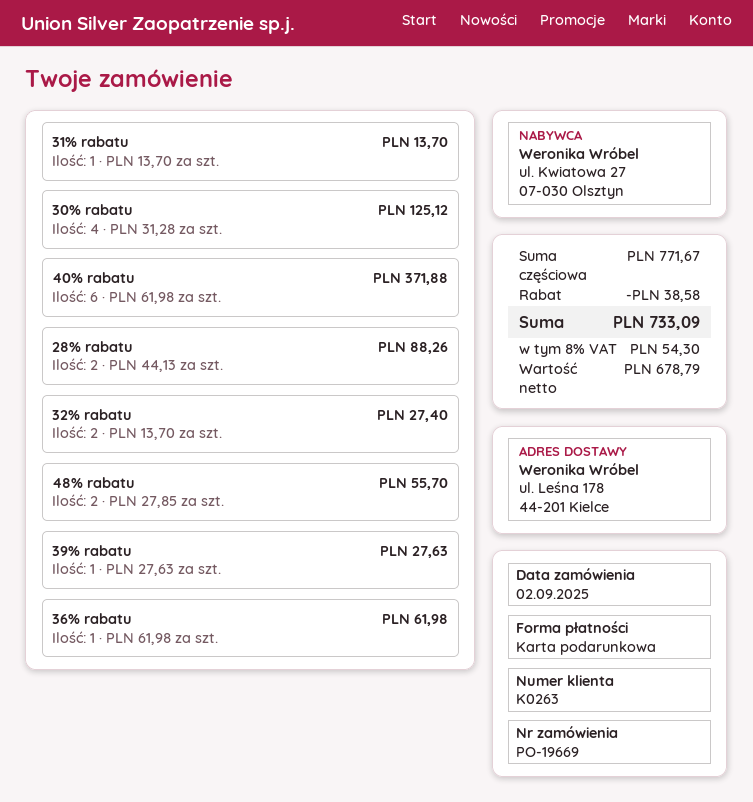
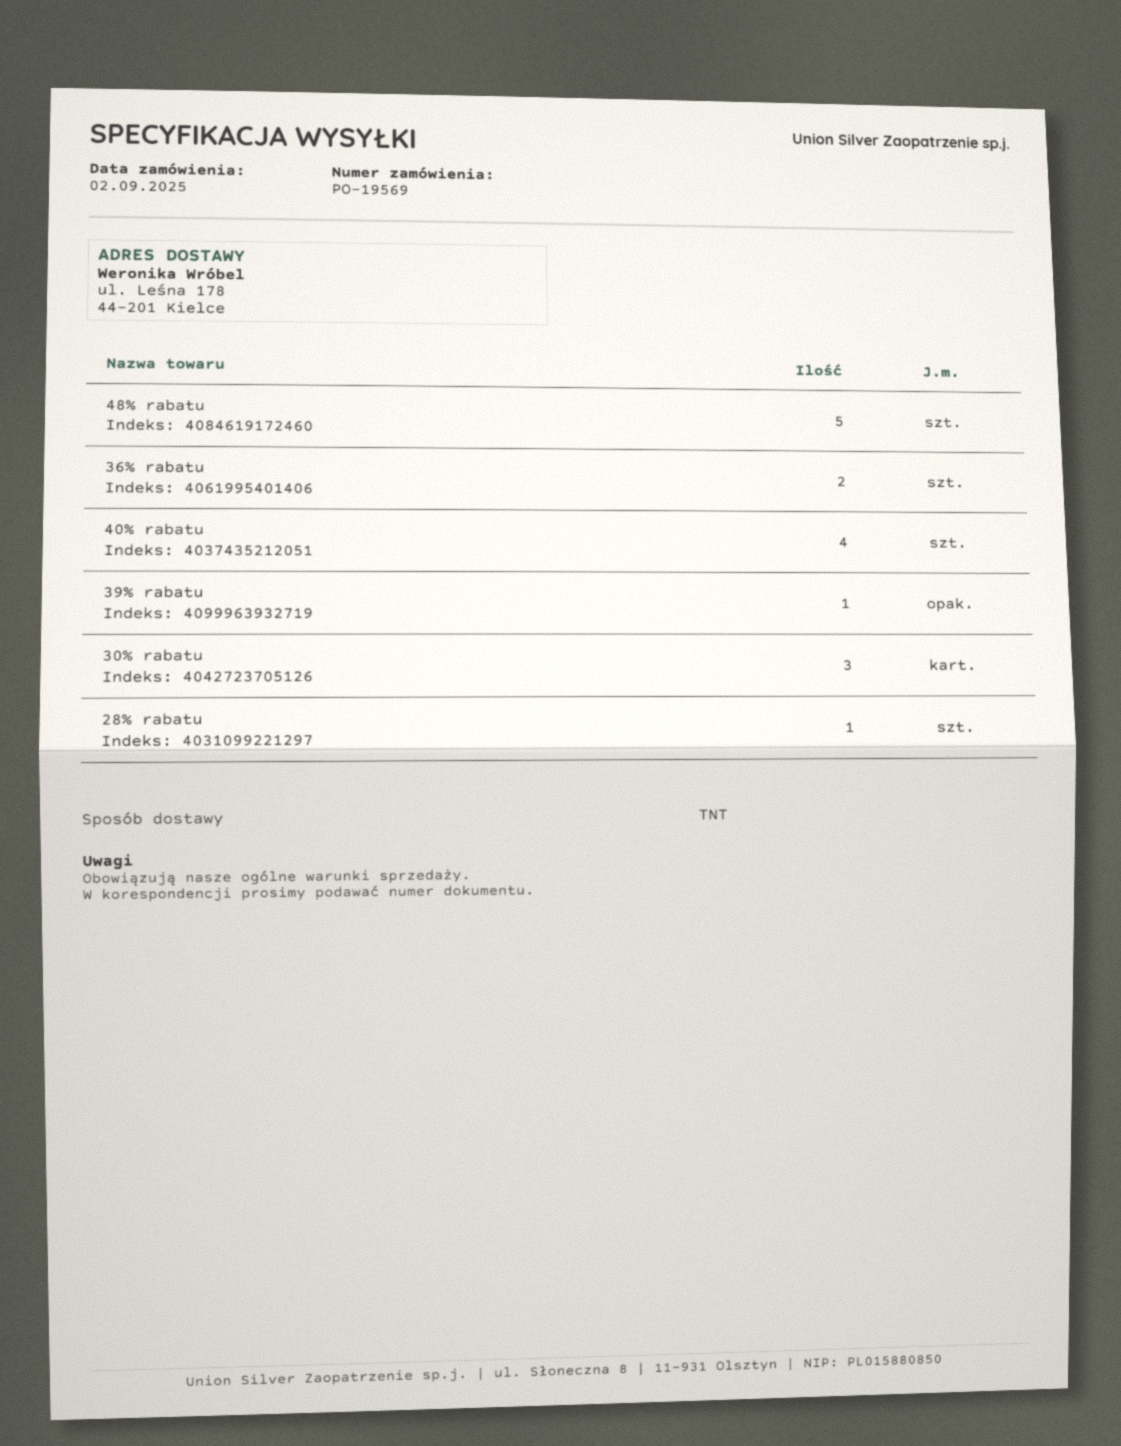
order number: PO-19669 -> PO-19569
31% rabatu: 1 -> none
30% rabatu: 4 -> 3
40% rabatu: 6 -> 4
28% rabatu: 2 -> 1
32% rabatu: 2 -> none
48% rabatu: 2 -> 5
36% rabatu: 1 -> 2

